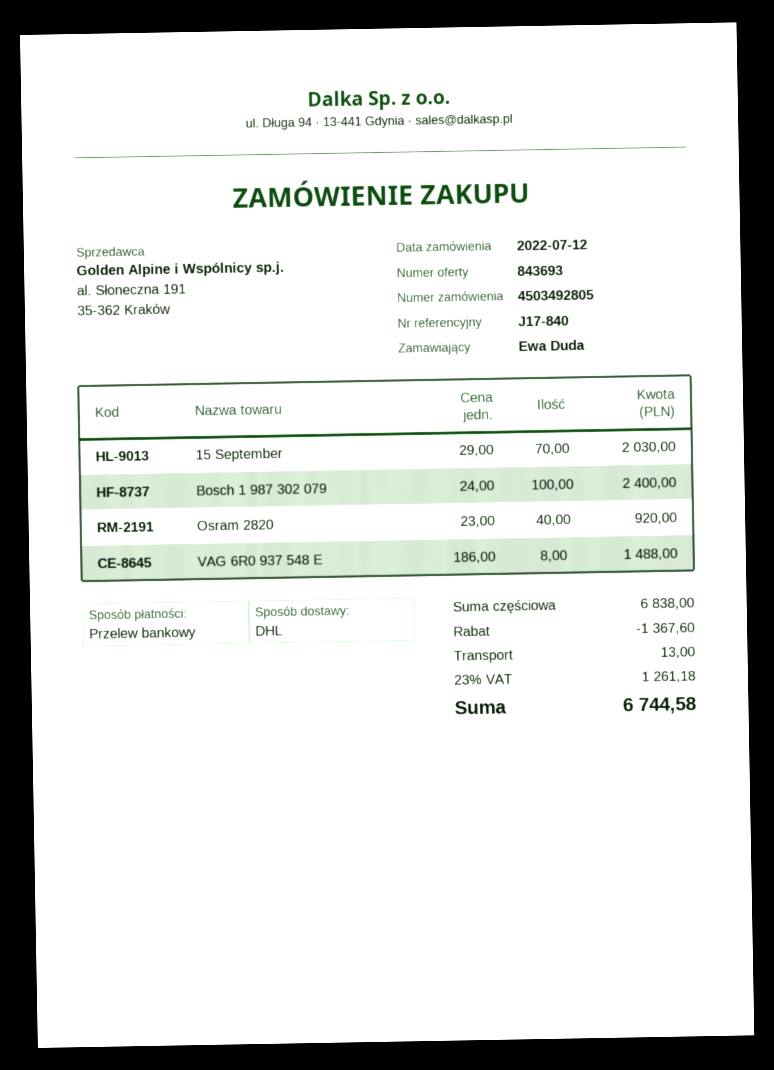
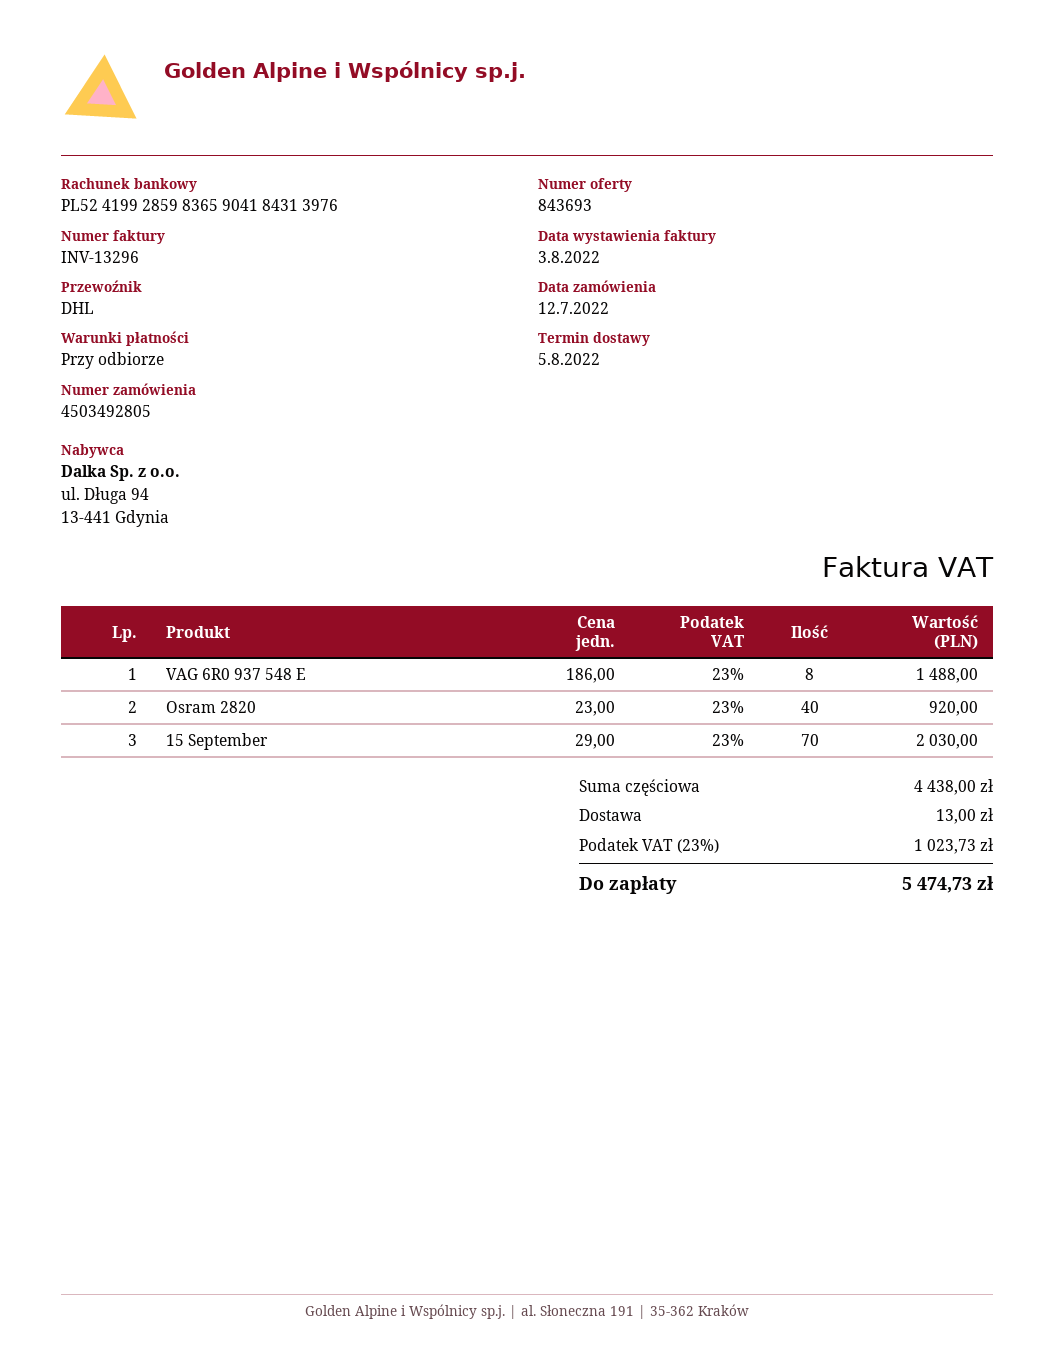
Bosch 1 987 302 079: 100 x 24.00 = 2400.00 -> none
subtotal: 6838.00 -> 4438.00
discount: 1367.60 -> none
tax: 23% = 1261.18 -> 23% = 1023.73
total: 6744.58 -> 5474.73

